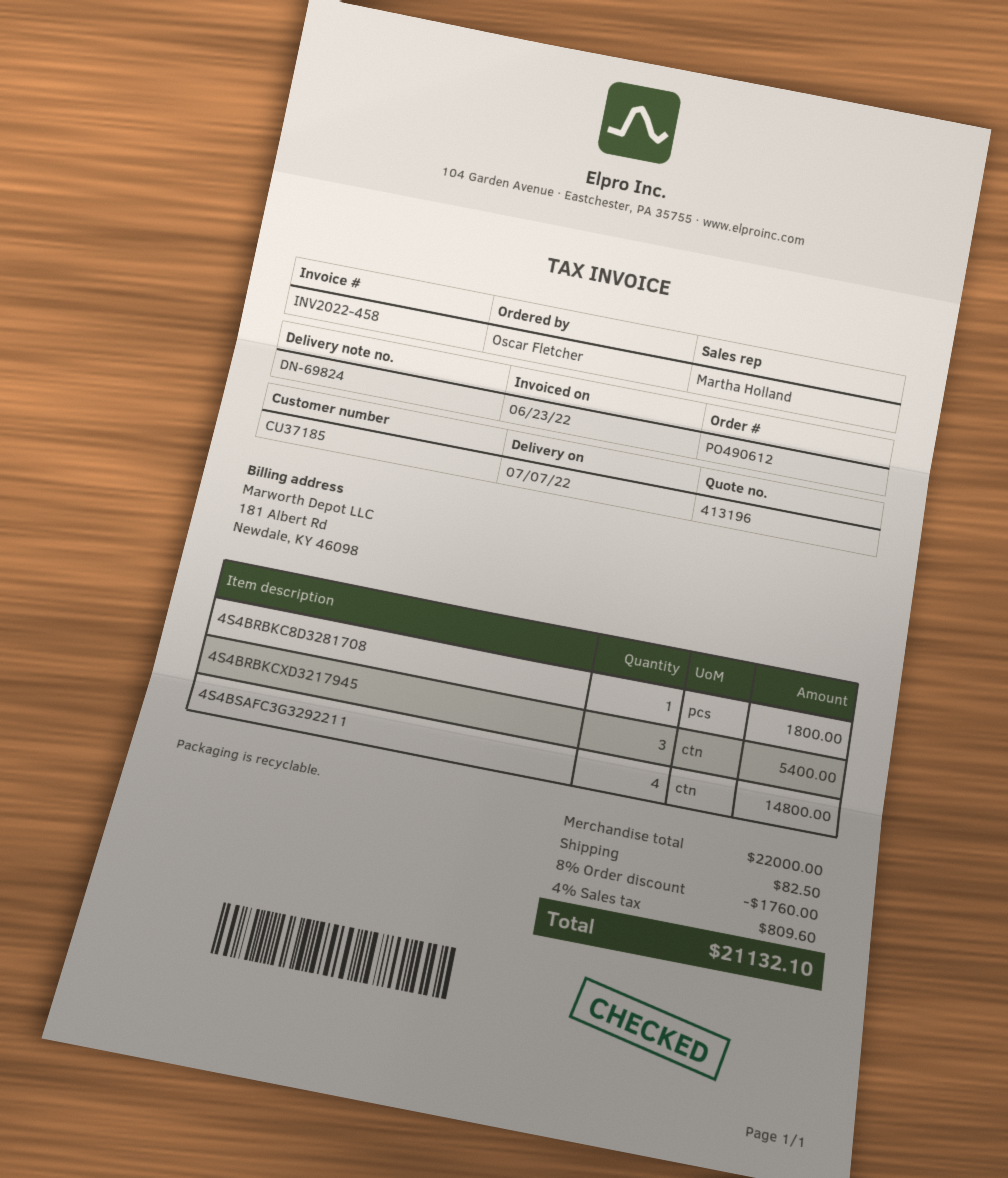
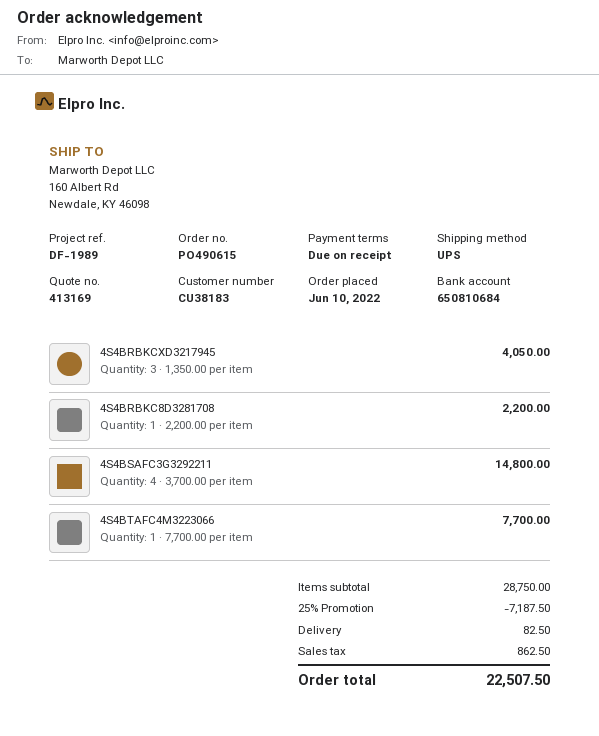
quote number: 413196 -> 413169
order number: PO490612 -> PO490615
customer number: CU37185 -> CU38183
4S4BRBKC8D3281708: 1 for 1800.00 -> 1 for 2200.00
4S4BRBKCXD3217945: 3 for 5400.00 -> 3 for 4050.00
4S4BTAFC4M3223066: none -> 1 for 7700.00
subtotal: 22000.00 -> 28750.00
discount: 8% = 1760.00 -> 25% = 7187.50
tax: 809.60 -> 862.50
total: 21132.10 -> 22507.50

